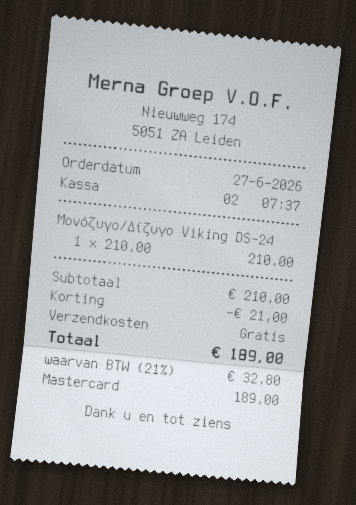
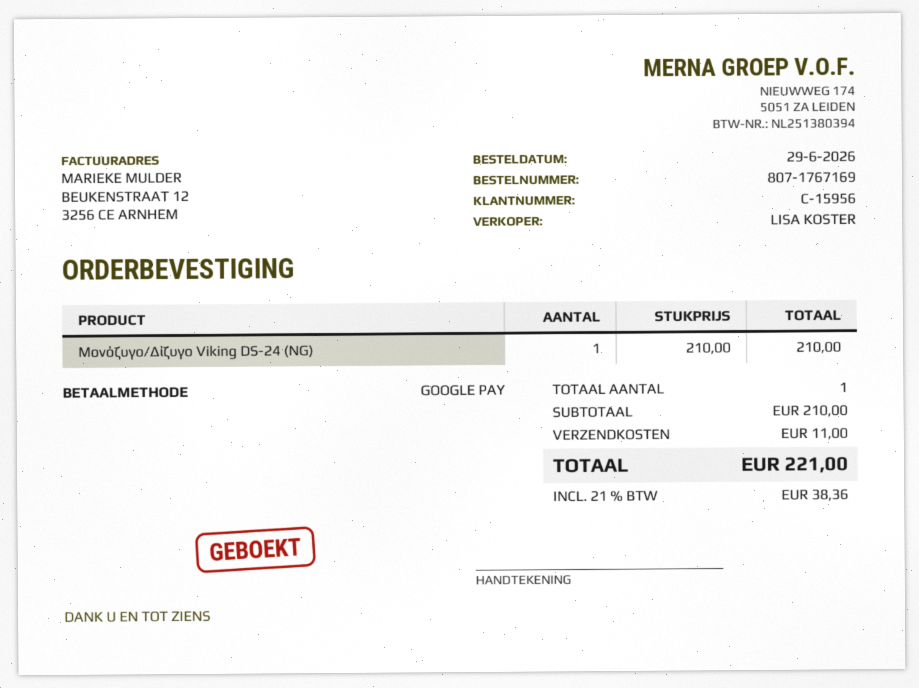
order date: 2026-06-27 -> 2026-06-29
payment method: Mastercard -> Google Pay
discount: 21.00 -> none
shipping: 0.00 -> 11.00
tax: 21% = 32.80 -> 21% = 38.36
total: 189.00 -> 221.00

